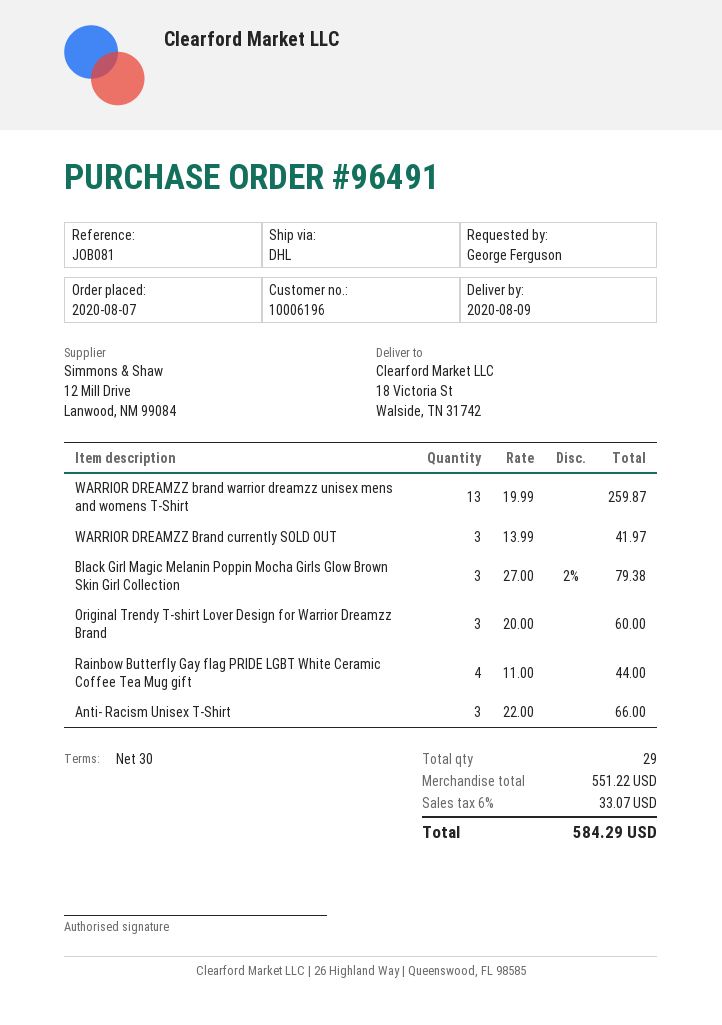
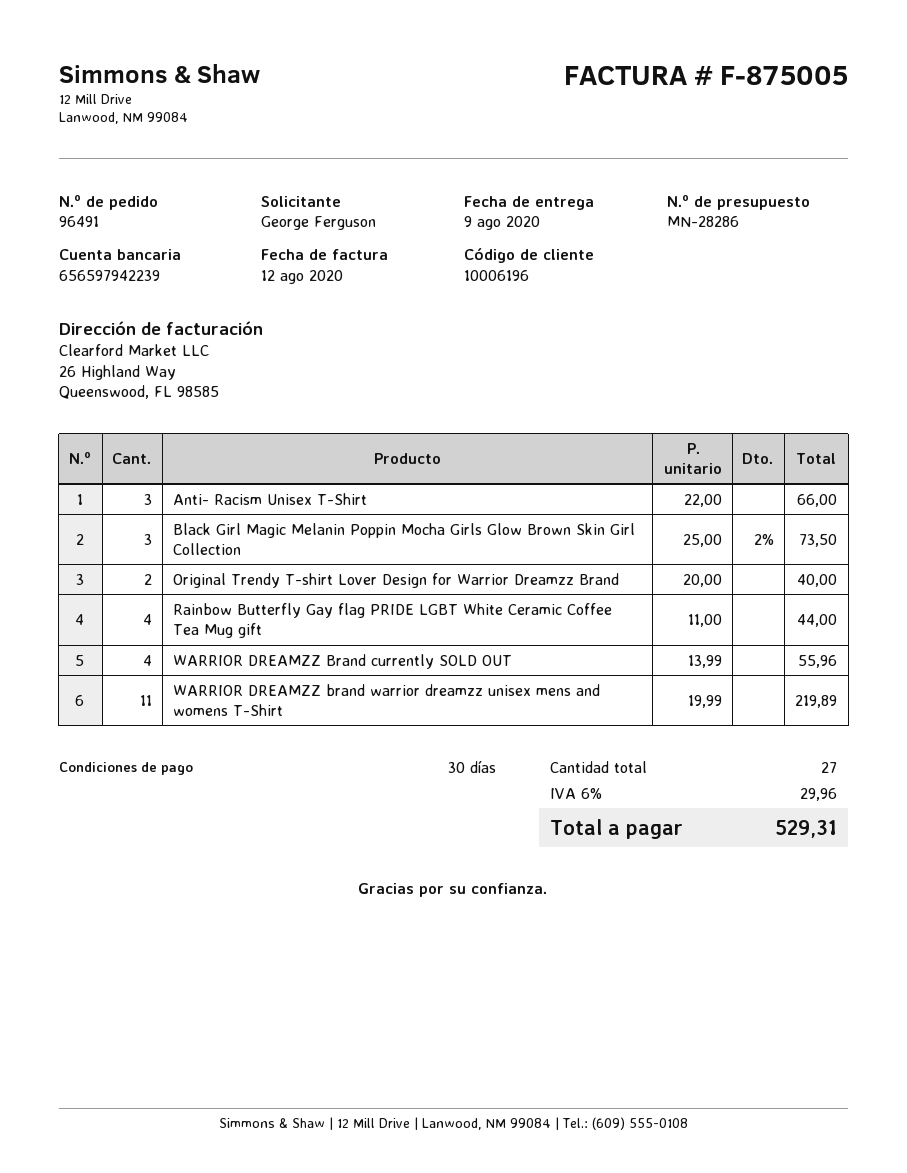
WARRIOR DREAMZZ brand warrior dreamzz unisex mens and womens T-Shirt: 13 x 19.99 = 259.87 -> 11 x 19.99 = 219.89
WARRIOR DREAMZZ Brand currently SOLD OUT: 3 x 13.99 = 41.97 -> 4 x 13.99 = 55.96
Black Girl Magic Melanin Poppin Mocha Girls Glow Brown Skin Girl Collection: 3 x 27.00 - 2% = 79.38 -> 3 x 25.00 - 2% = 73.50
Original Trendy T-shirt Lover Design for Warrior Dreamzz Brand: 3 x 20.00 = 60.00 -> 2 x 20.00 = 40.00
total quantity: 29 -> 27
tax: 6% = 33.07 -> 6% = 29.96
total: 584.29 -> 529.31

